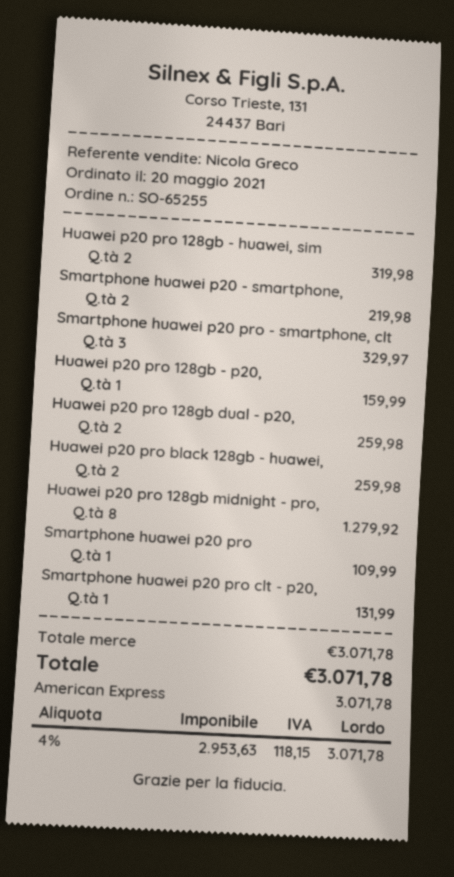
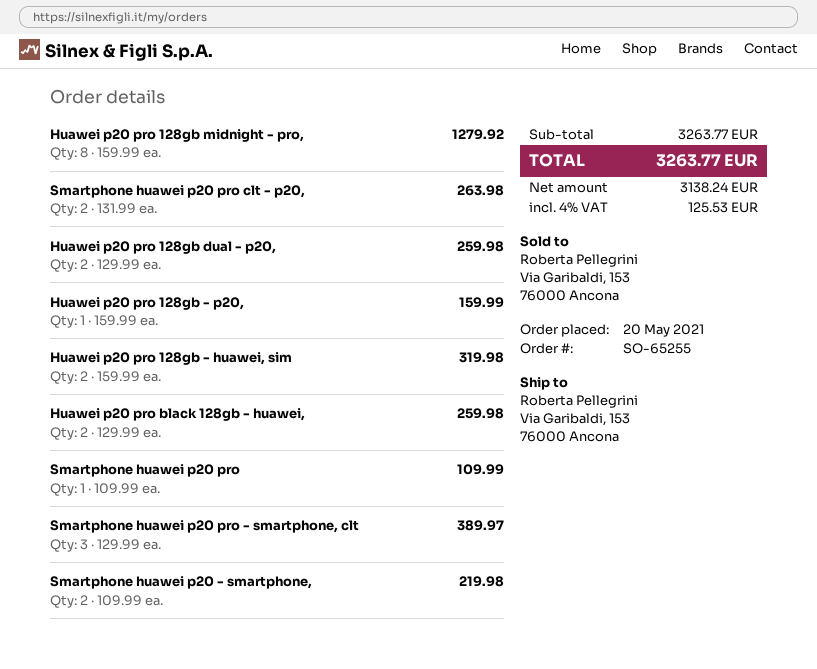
Smartphone huawei p20 pro - smartphone, clt: 3 for 329.97 -> 3 for 389.97
Smartphone huawei p20 pro clt - p20,: 1 for 131.99 -> 2 for 263.98
subtotal: 3071.78 -> 3263.77
net: 2953.63 -> 3138.24
tax: 4% = 118.15 -> 4% = 125.53
total: 3071.78 -> 3263.77

